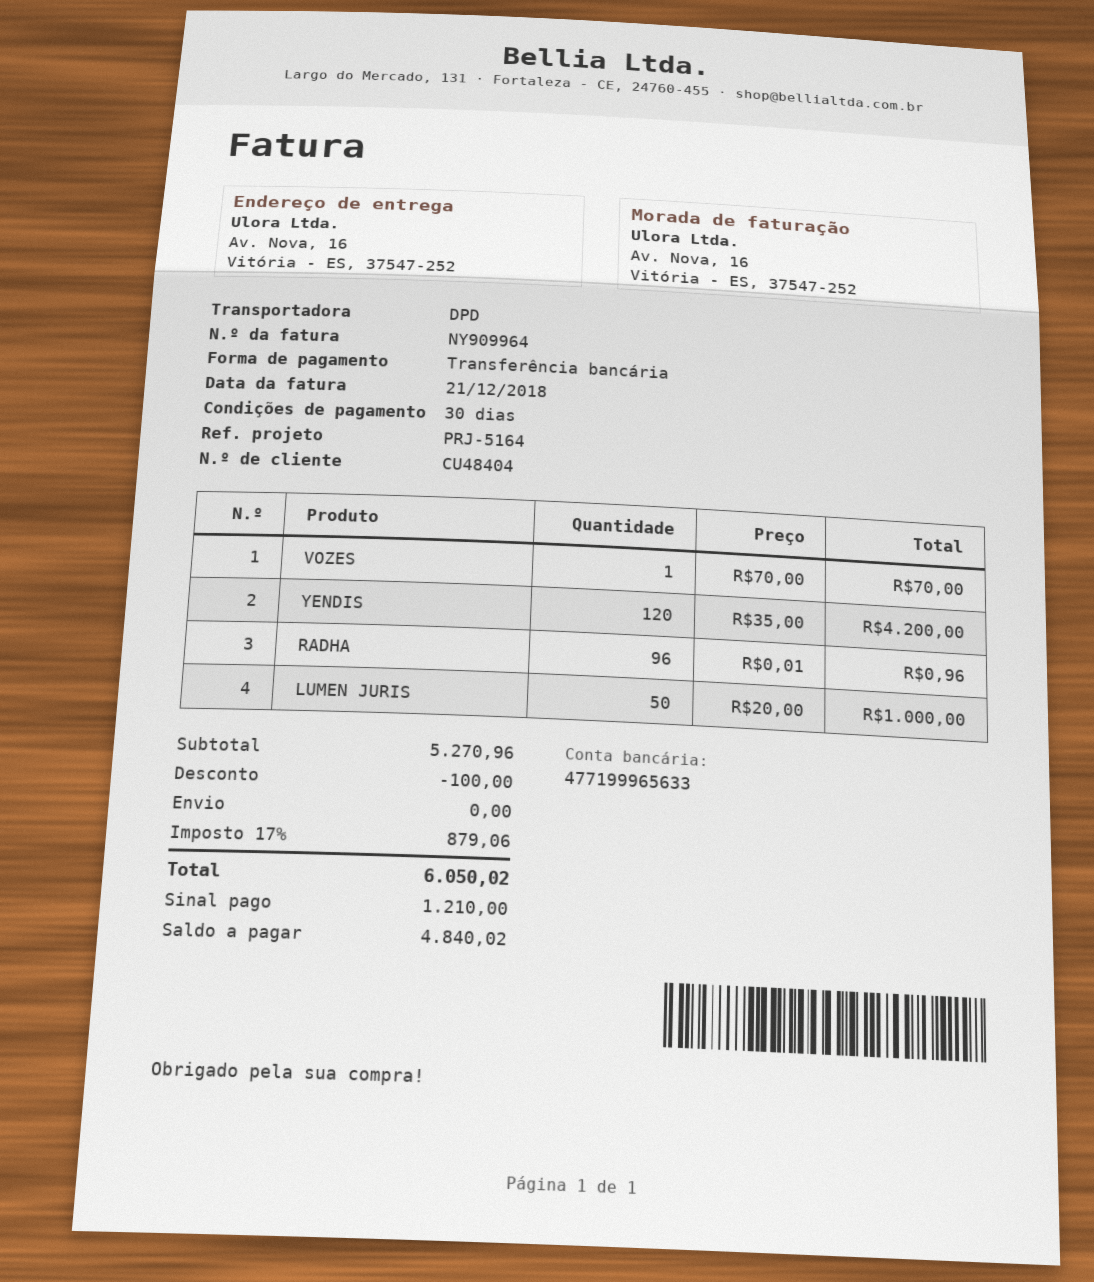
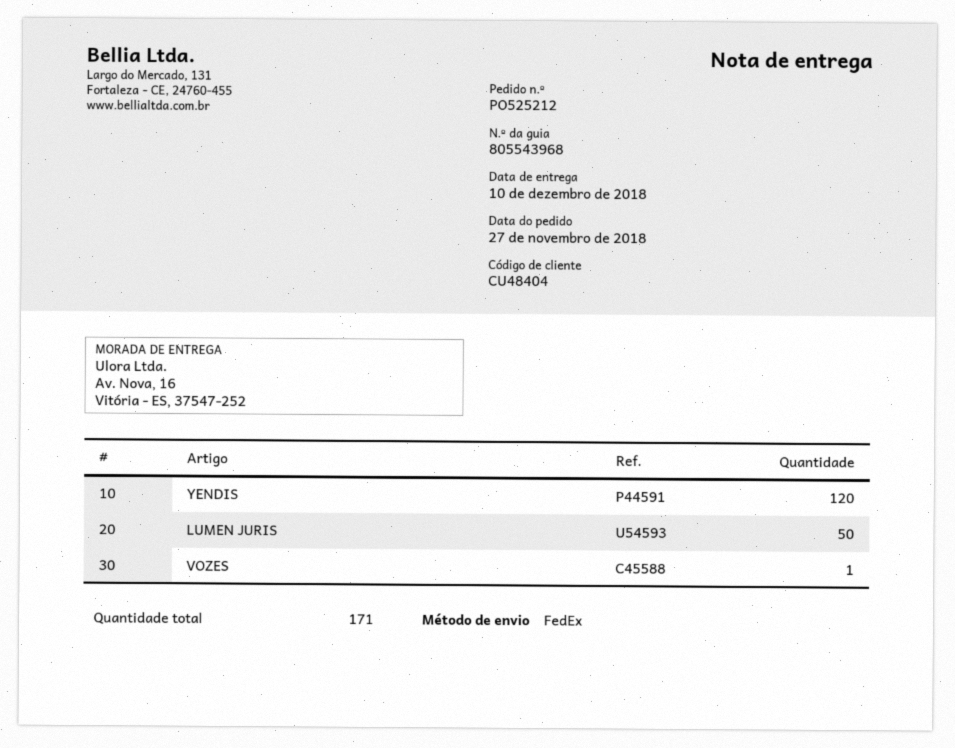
shipping method: DPD -> FedEx
RADHA: 96 -> none

